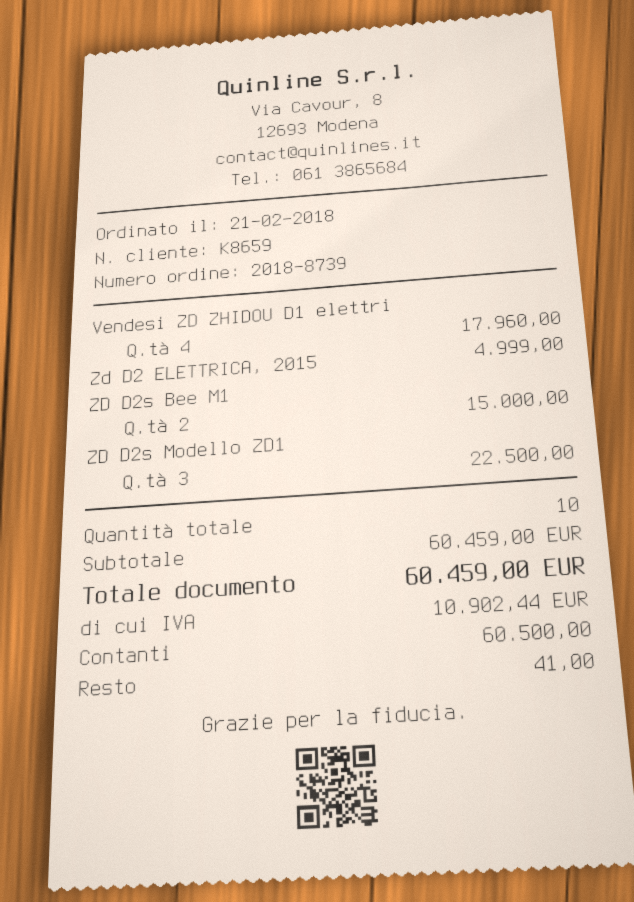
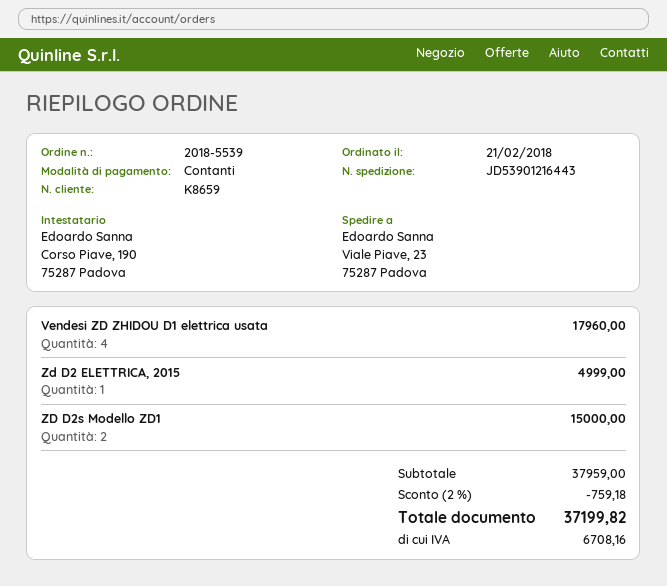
order number: 2018-8739 -> 2018-5539
ZD D2s Bee M1: 2 for 15000.00 -> none
ZD D2s Modello ZD1: 3 for 22500.00 -> 2 for 15000.00
subtotal: 60459.00 -> 37959.00
discount: none -> 2% = 759.18
tax: 10902.44 -> 6708.16
total: 60459.00 -> 37199.82

